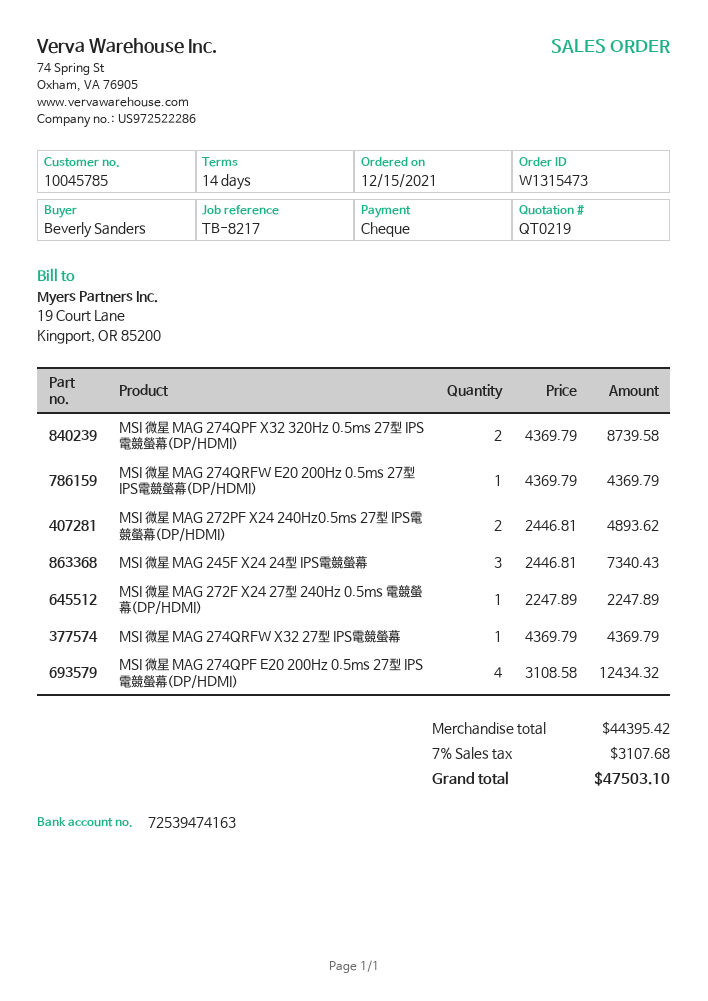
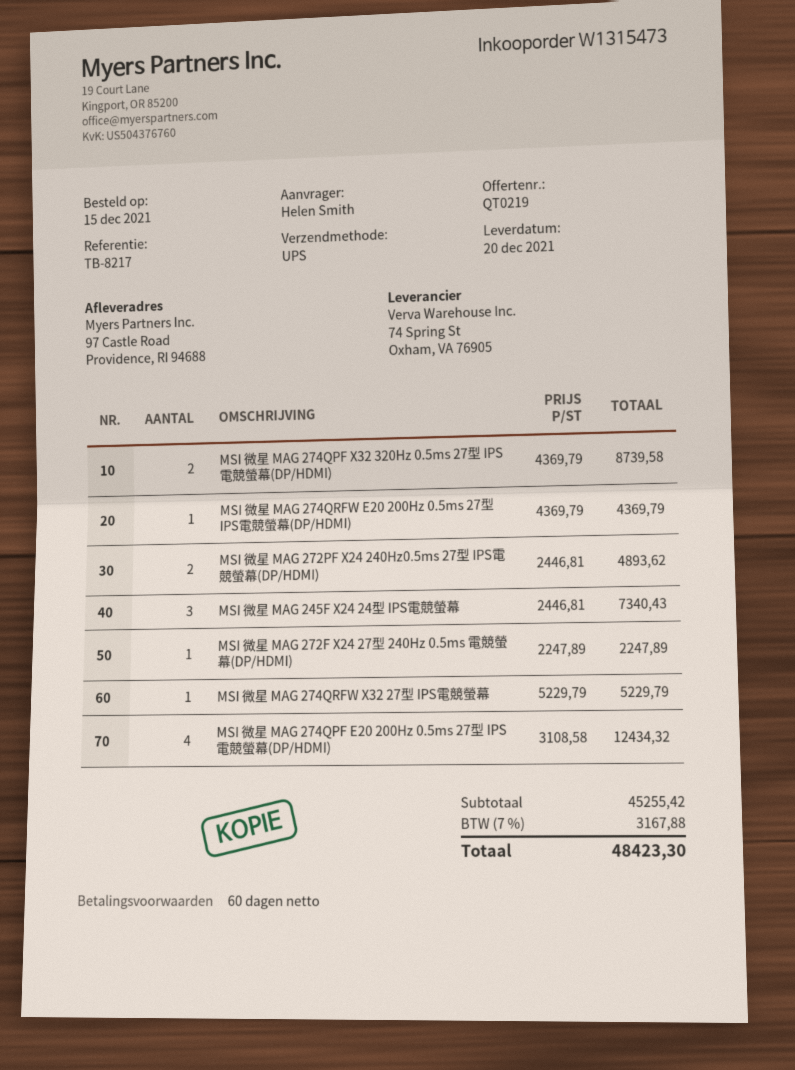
payment terms: 14 days -> 60 days
ordered by: Beverly Sanders -> Helen Smith
MSI 微星 MAG 274QRFW X32 27型 IPS電競螢幕: 1 x 4369.79 = 4369.79 -> 1 x 5229.79 = 5229.79
subtotal: 44395.42 -> 45255.42
tax: 7% = 3107.68 -> 7% = 3167.88
total: 47503.10 -> 48423.30

